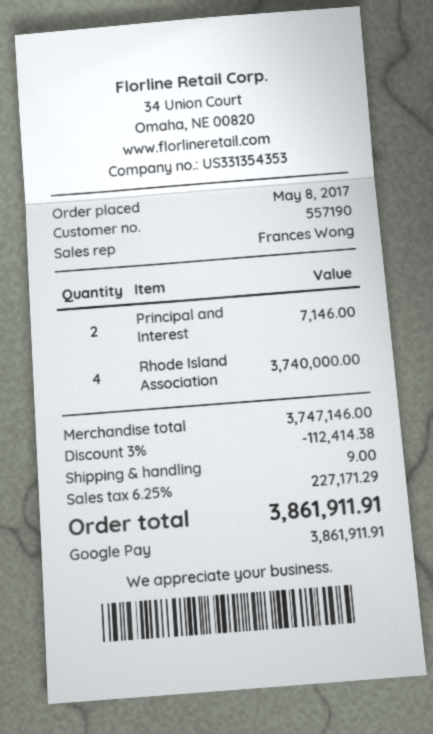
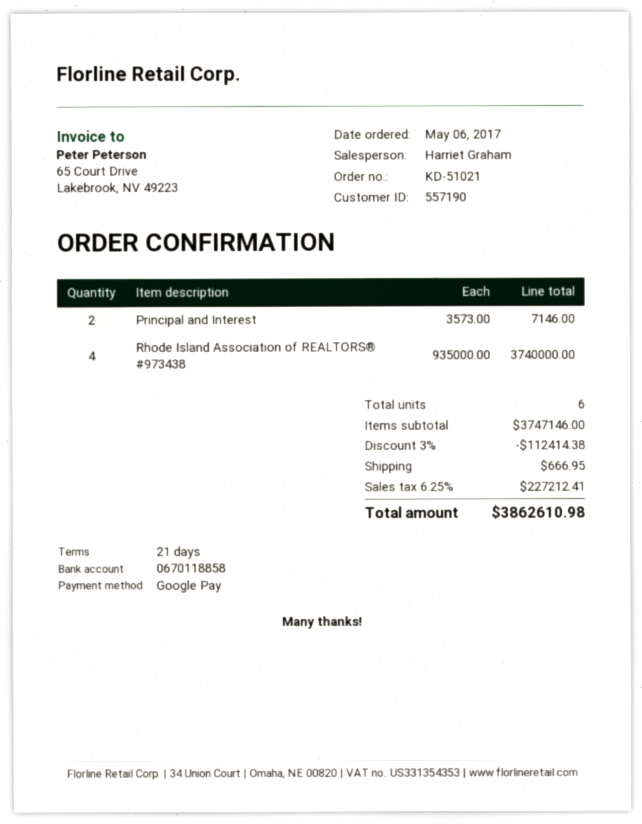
order date: 2017-05-08 -> 2017-05-06
sales rep: Frances Wong -> Harriet Graham
shipping: 9.00 -> 666.95
tax: 6.25% = 227171.29 -> 6.25% = 227212.41
total: 3861911.91 -> 3862610.98

